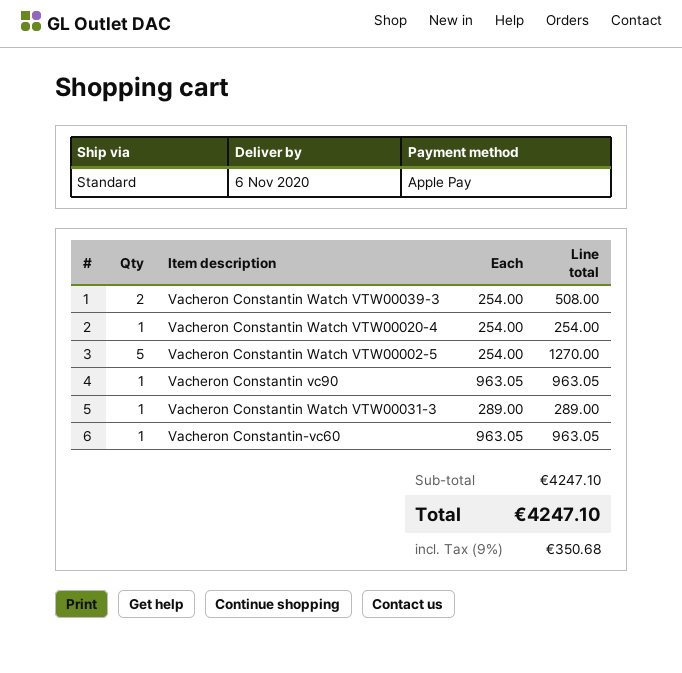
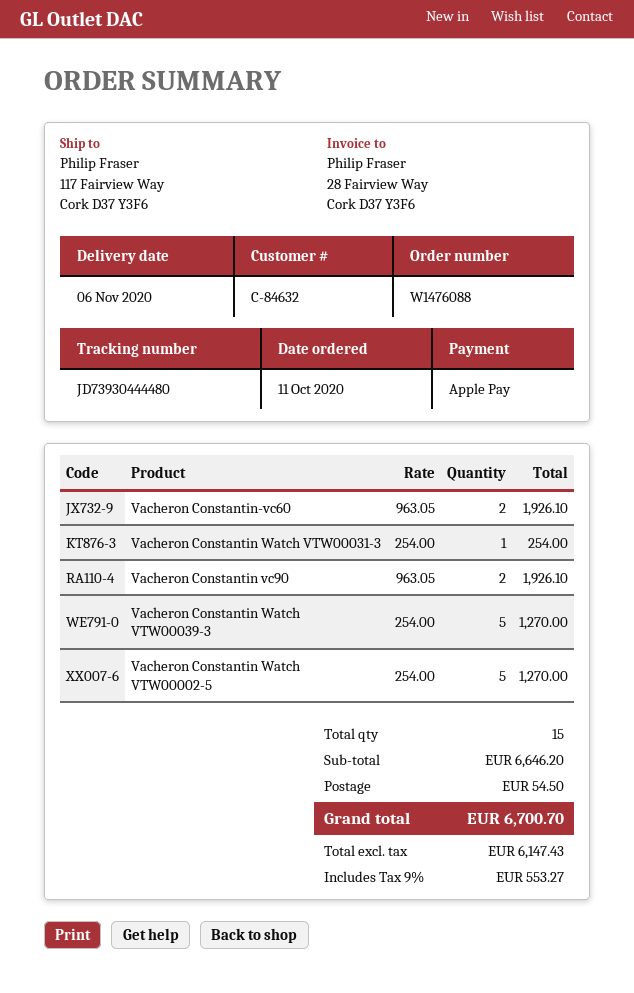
Vacheron Constantin Watch VTW00039-3: 2 x 254.00 = 508.00 -> 5 x 254.00 = 1270.00
Vacheron Constantin Watch VTW00020-4: 1 x 254.00 = 254.00 -> none
Vacheron Constantin vc90: 1 x 963.05 = 963.05 -> 2 x 963.05 = 1926.10
Vacheron Constantin Watch VTW00031-3: 1 x 289.00 = 289.00 -> 1 x 254.00 = 254.00
Vacheron Constantin-vc60: 1 x 963.05 = 963.05 -> 2 x 963.05 = 1926.10
subtotal: 4247.10 -> 6646.20
shipping: none -> 54.50
tax: 9% = 350.68 -> 9% = 553.27
total: 4247.10 -> 6700.70

